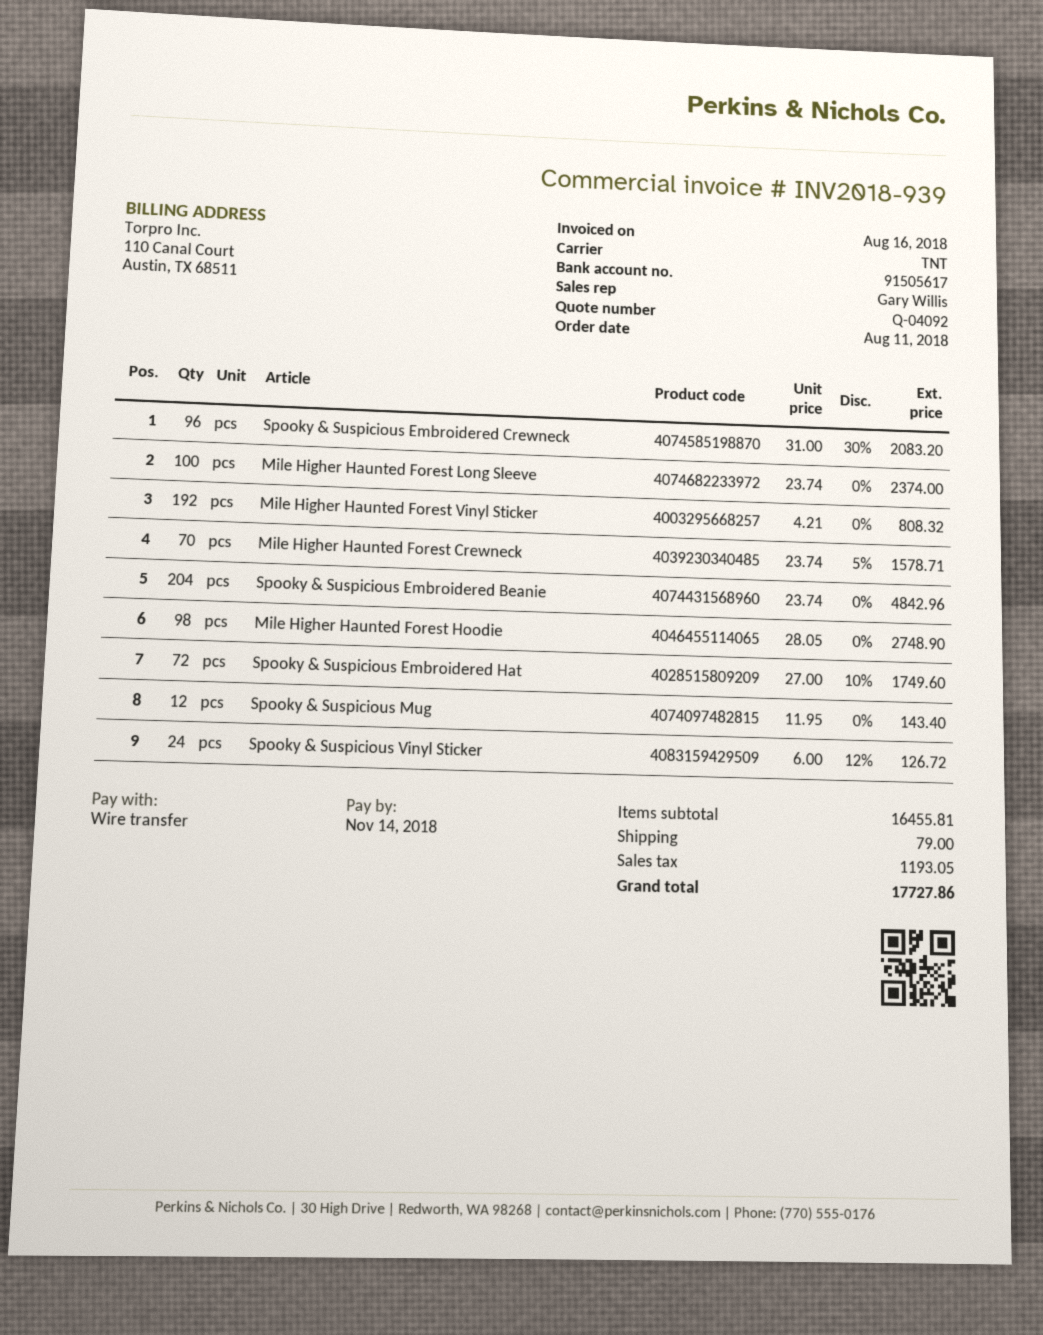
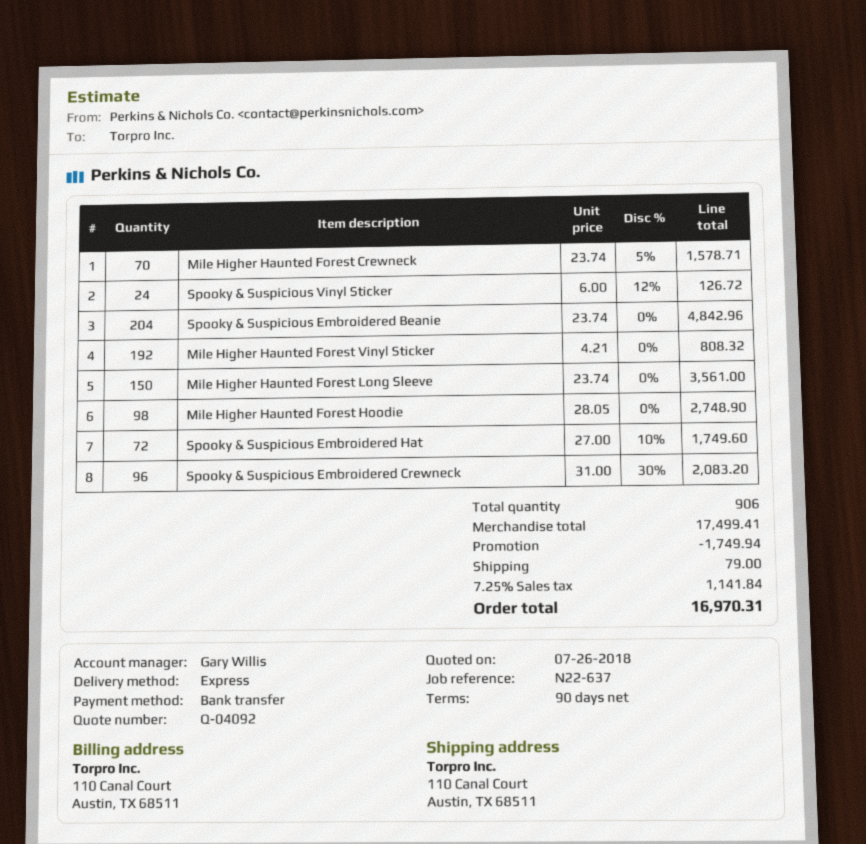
shipping method: TNT -> express
Mile Higher Haunted Forest Long Sleeve: 100 x 23.74 = 2374.00 -> 150 x 23.74 = 3561.00
Spooky & Suspicious Mug: 12 x 11.95 = 143.40 -> none
subtotal: 16455.81 -> 17499.41
discount: none -> 1749.94
tax: 1193.05 -> 1141.84
total: 17727.86 -> 16970.31

